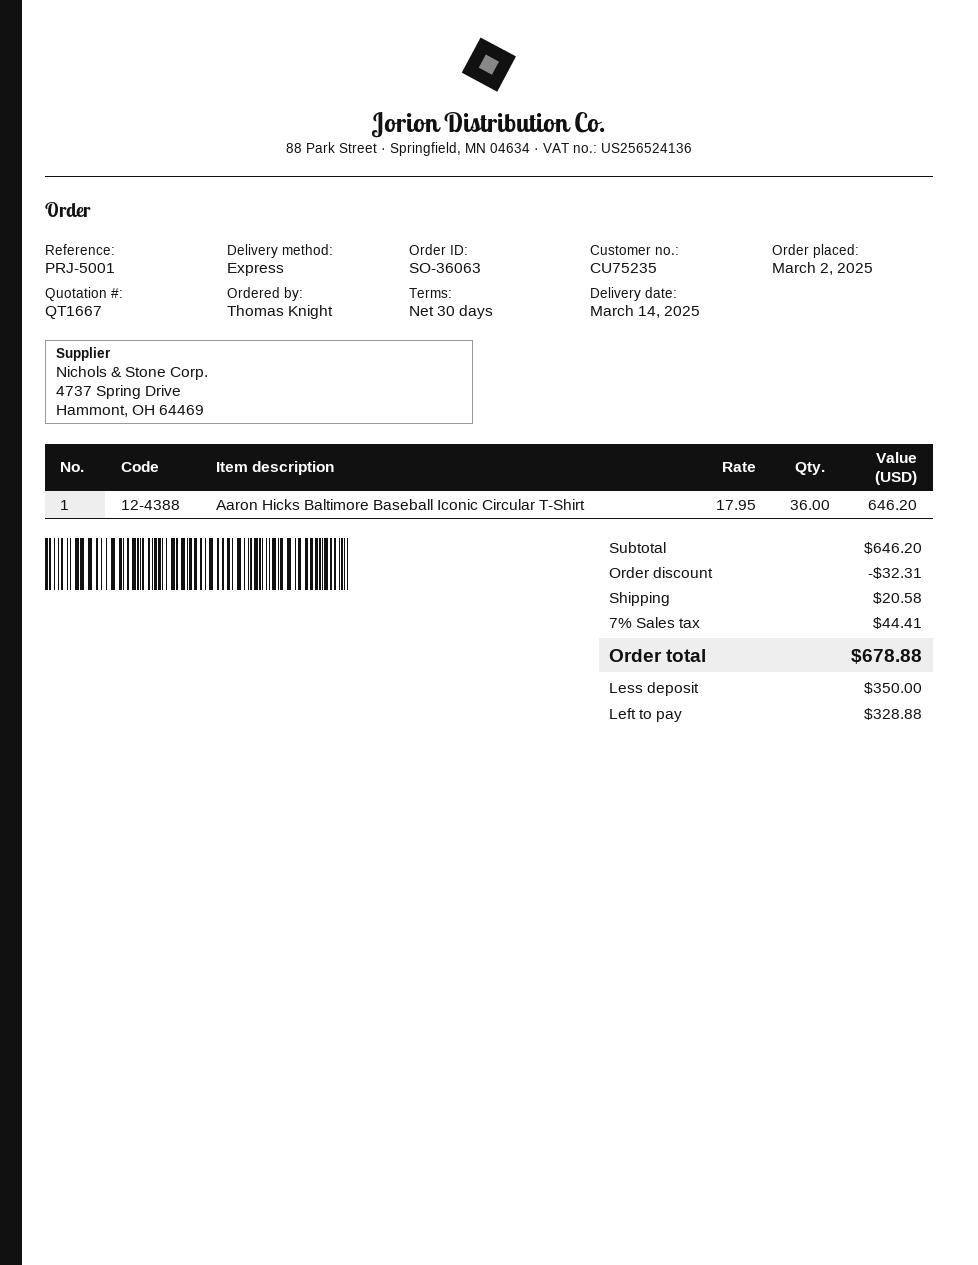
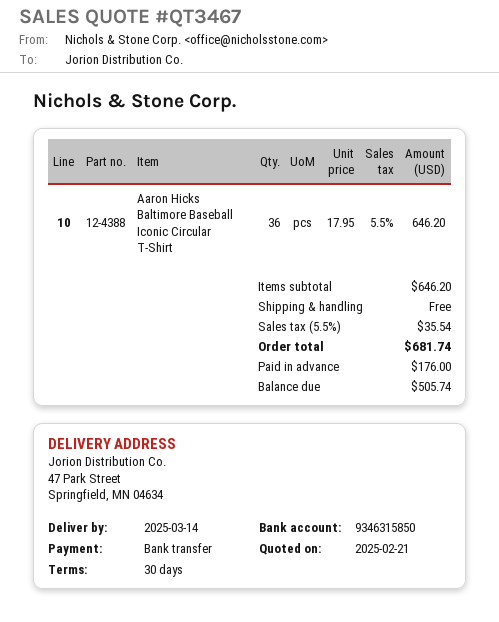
quote number: QT1667 -> QT3467
discount: 32.31 -> none
shipping: 20.58 -> 0.00
tax: 7% = 44.41 -> 5.5% = 35.54
total: 678.88 -> 681.74
deposit: 350.00 -> 176.00
balance: 328.88 -> 505.74

